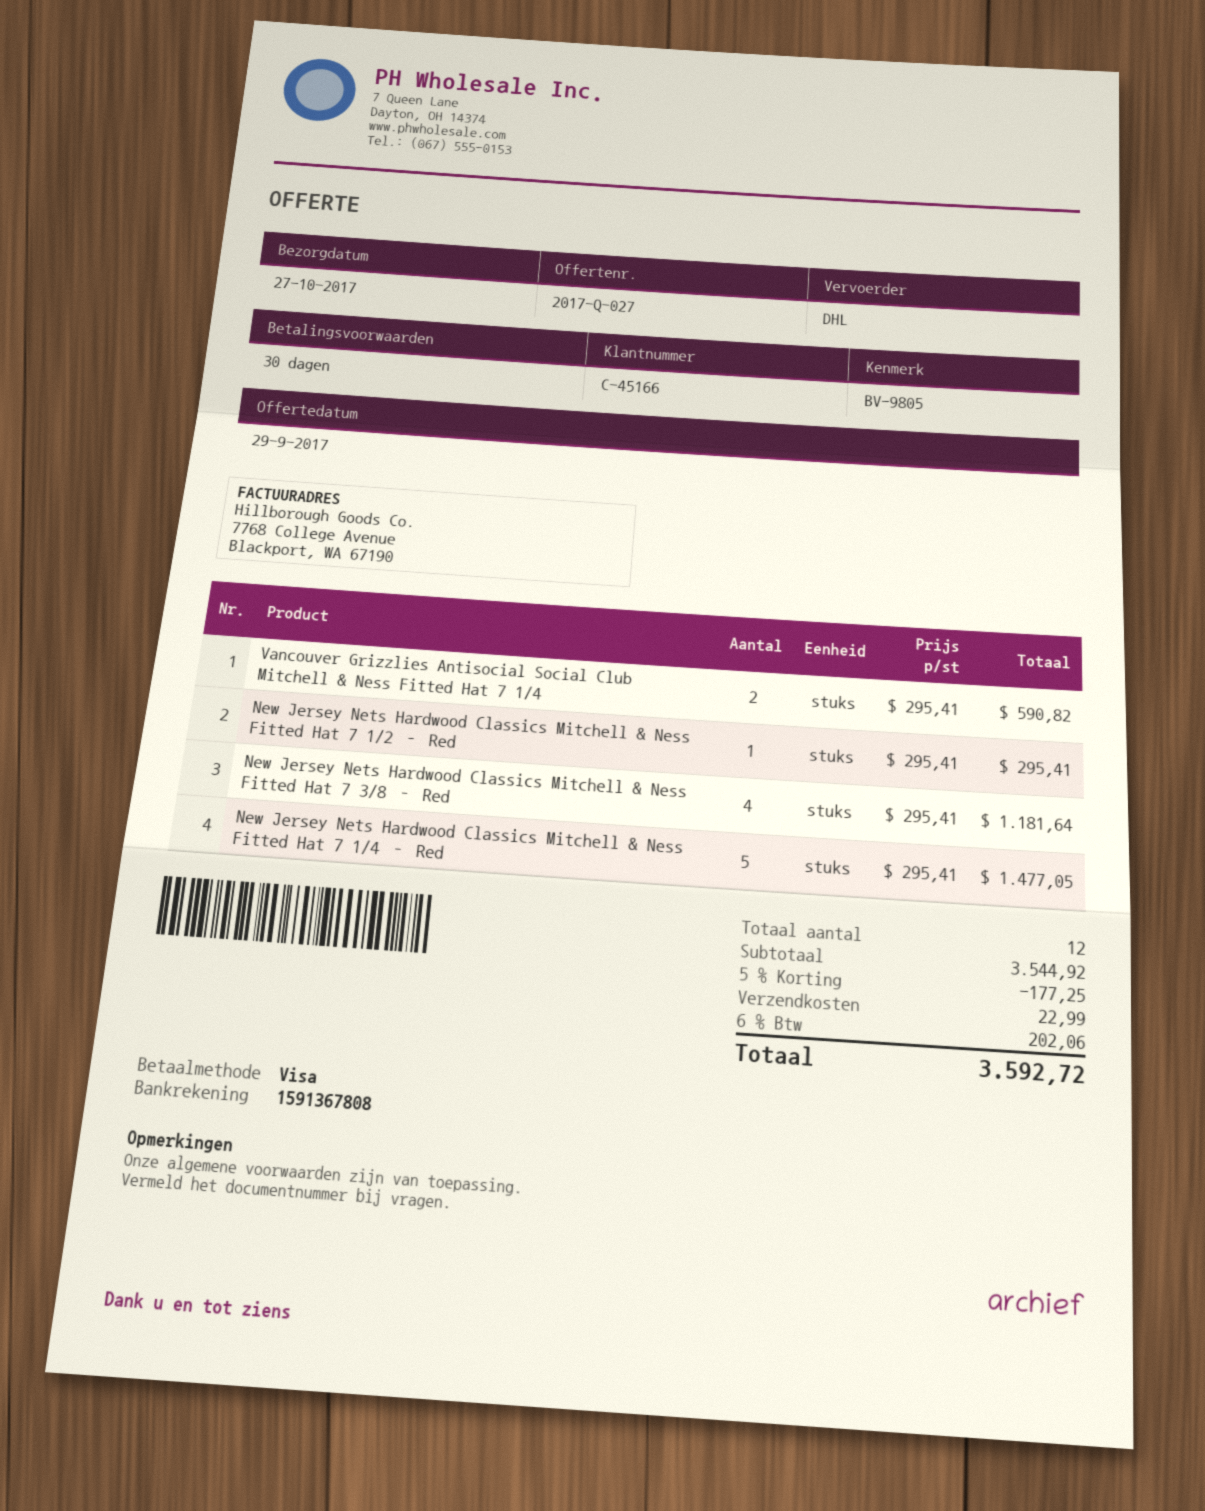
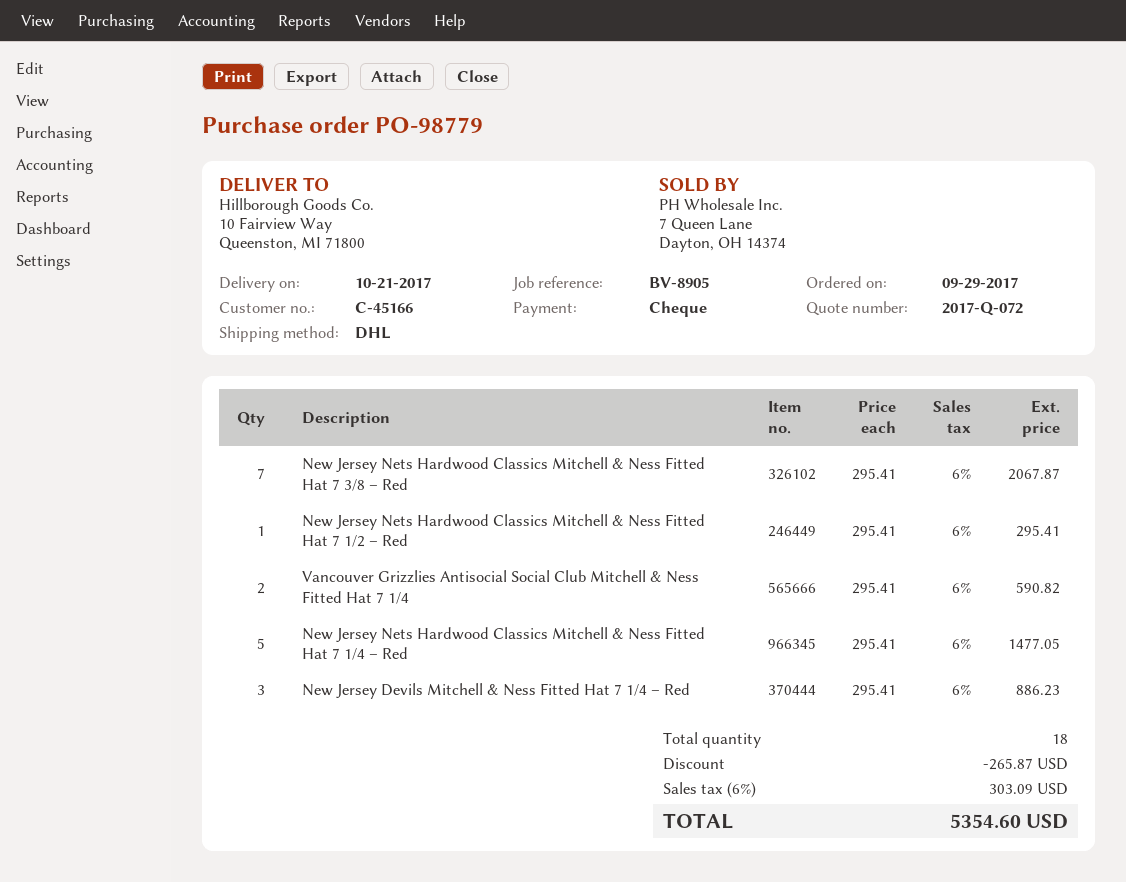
quote number: 2017-Q-027 -> 2017-Q-072
delivery date: 2017-10-27 -> 2017-10-21
reference: BV-9805 -> BV-8905
payment method: Visa -> cheque
New Jersey Nets Hardwood Classics Mitchell & Ness Fitted Hat 7 3/8 – Red: 4 x 295.41 = 1181.64 -> 7 x 295.41 = 2067.87
New Jersey Devils Mitchell & Ness Fitted Hat 7 1/4 – Red: none -> 3 x 295.41 = 886.23
total quantity: 12 -> 18
discount: 177.25 -> 265.87
shipping: 22.99 -> none
tax: 6% = 202.06 -> 6% = 303.09
total: 3592.72 -> 5354.60

